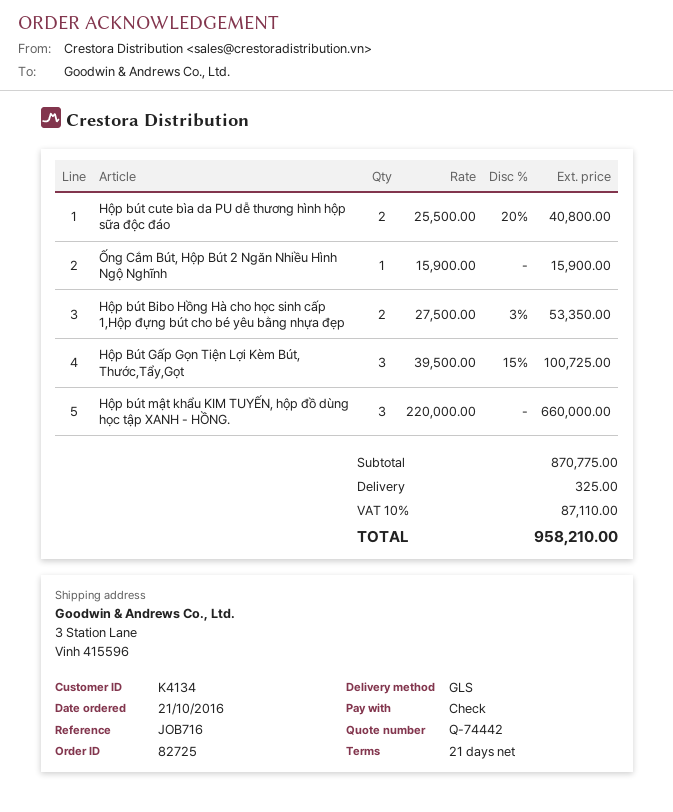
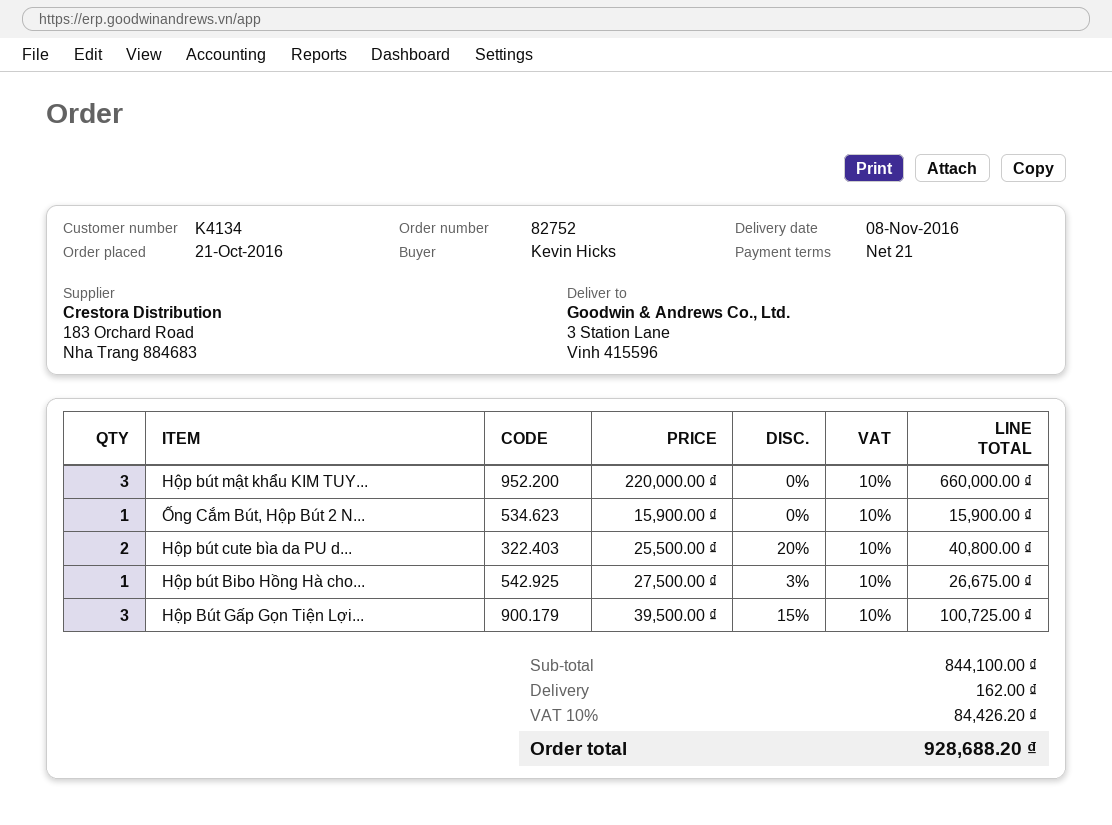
order number: 82725 -> 82752
Hộp bút Bibo Hồng Hà cho học sinh cấp 1,Hộp đựng bút cho bé yêu bằng nhựa đẹp: 2 x 27500.00 - 3% = 53350.00 -> 1 x 27500.00 - 3% = 26675.00
subtotal: 870775.00 -> 844100.00
shipping: 325.00 -> 162.00
tax: 10% = 87110.00 -> 10% = 84426.20
total: 958210.00 -> 928688.20

